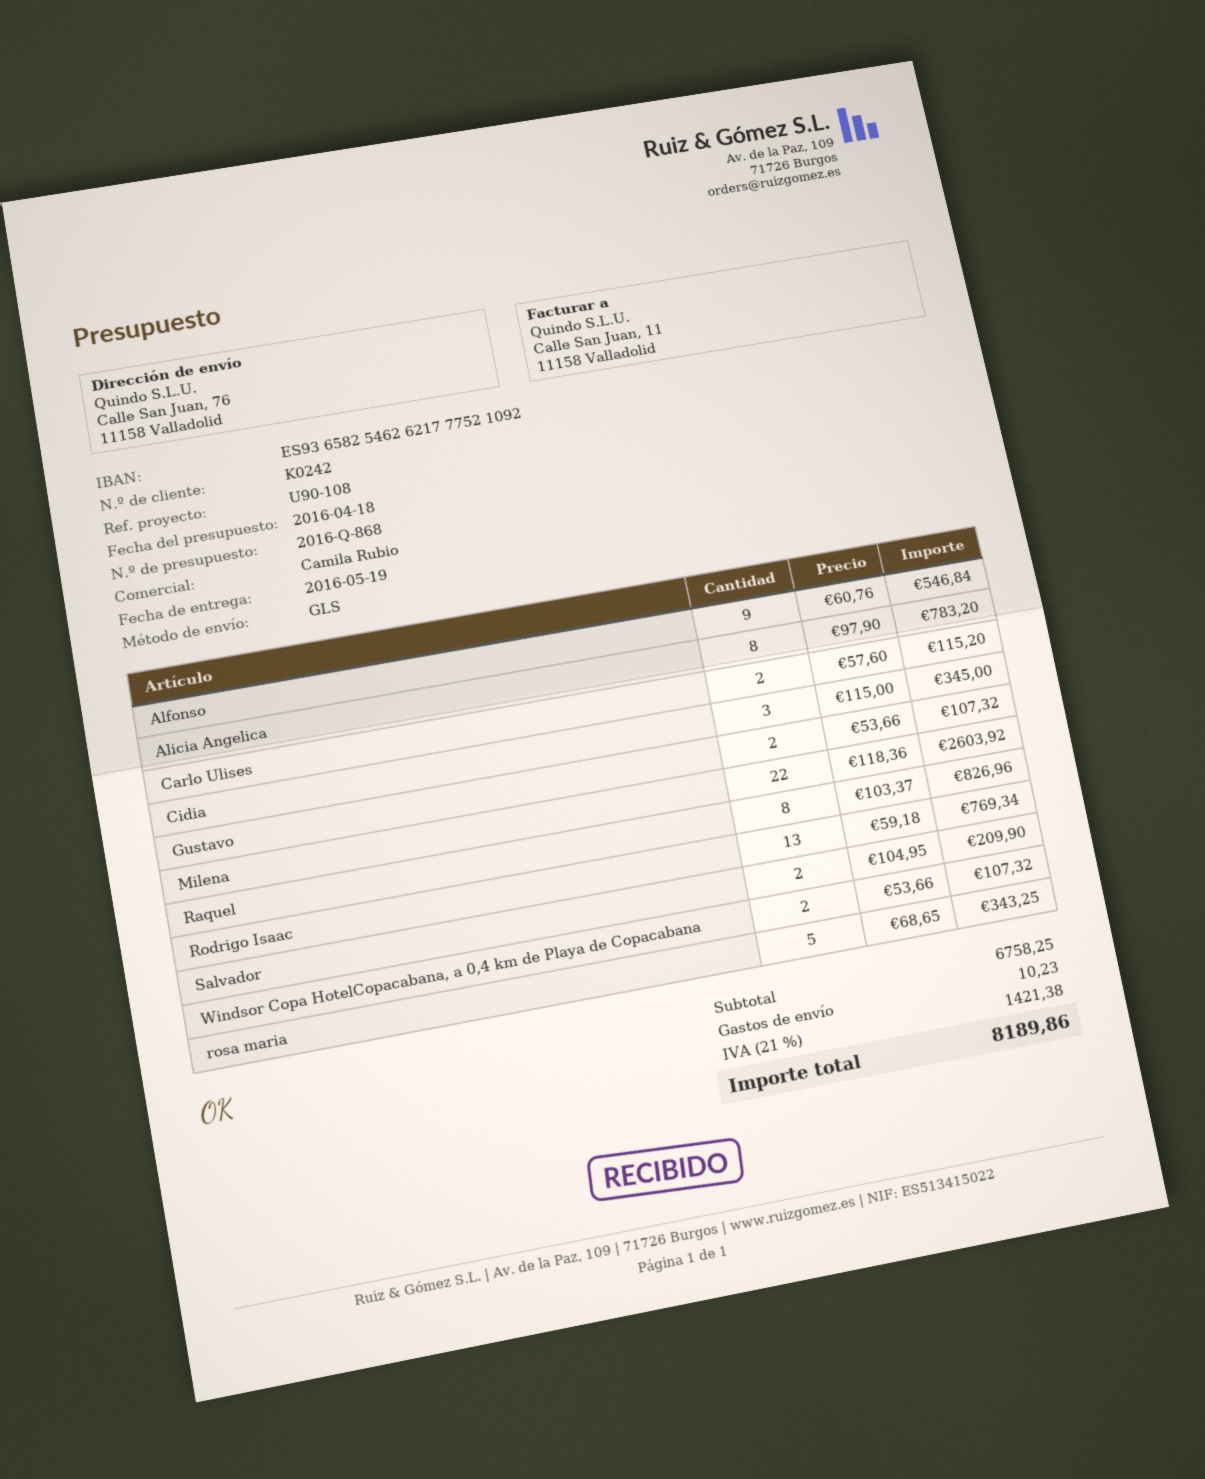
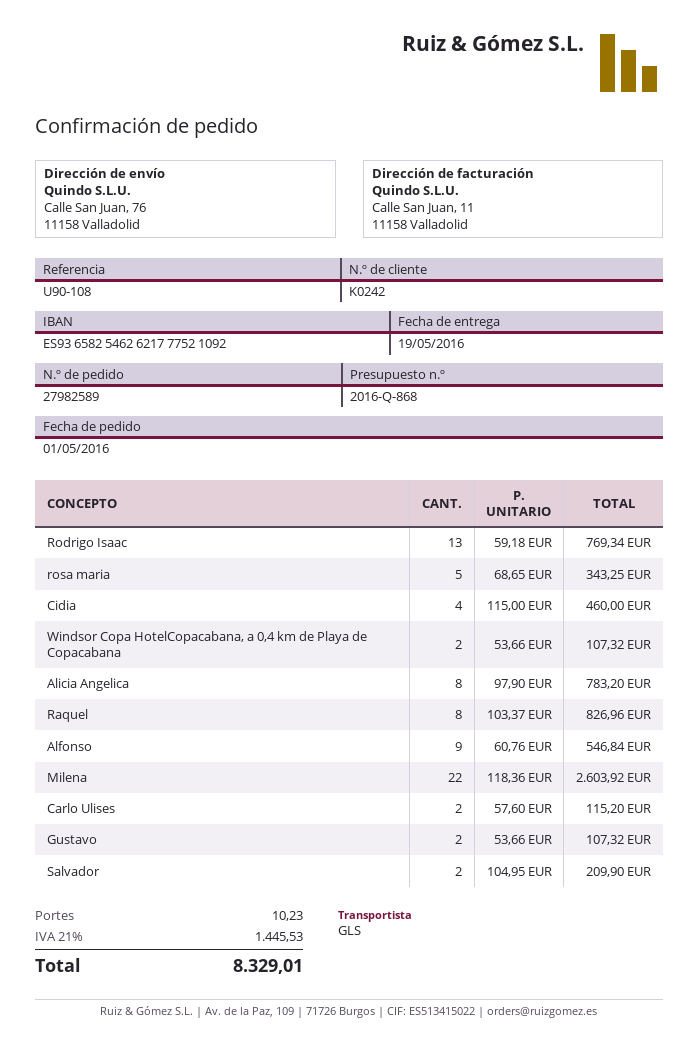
Cidia: 3 x 115.00 = 345.00 -> 4 x 115.00 = 460.00
tax: 21% = 1421.38 -> 21% = 1445.53
total: 8189.86 -> 8329.01

